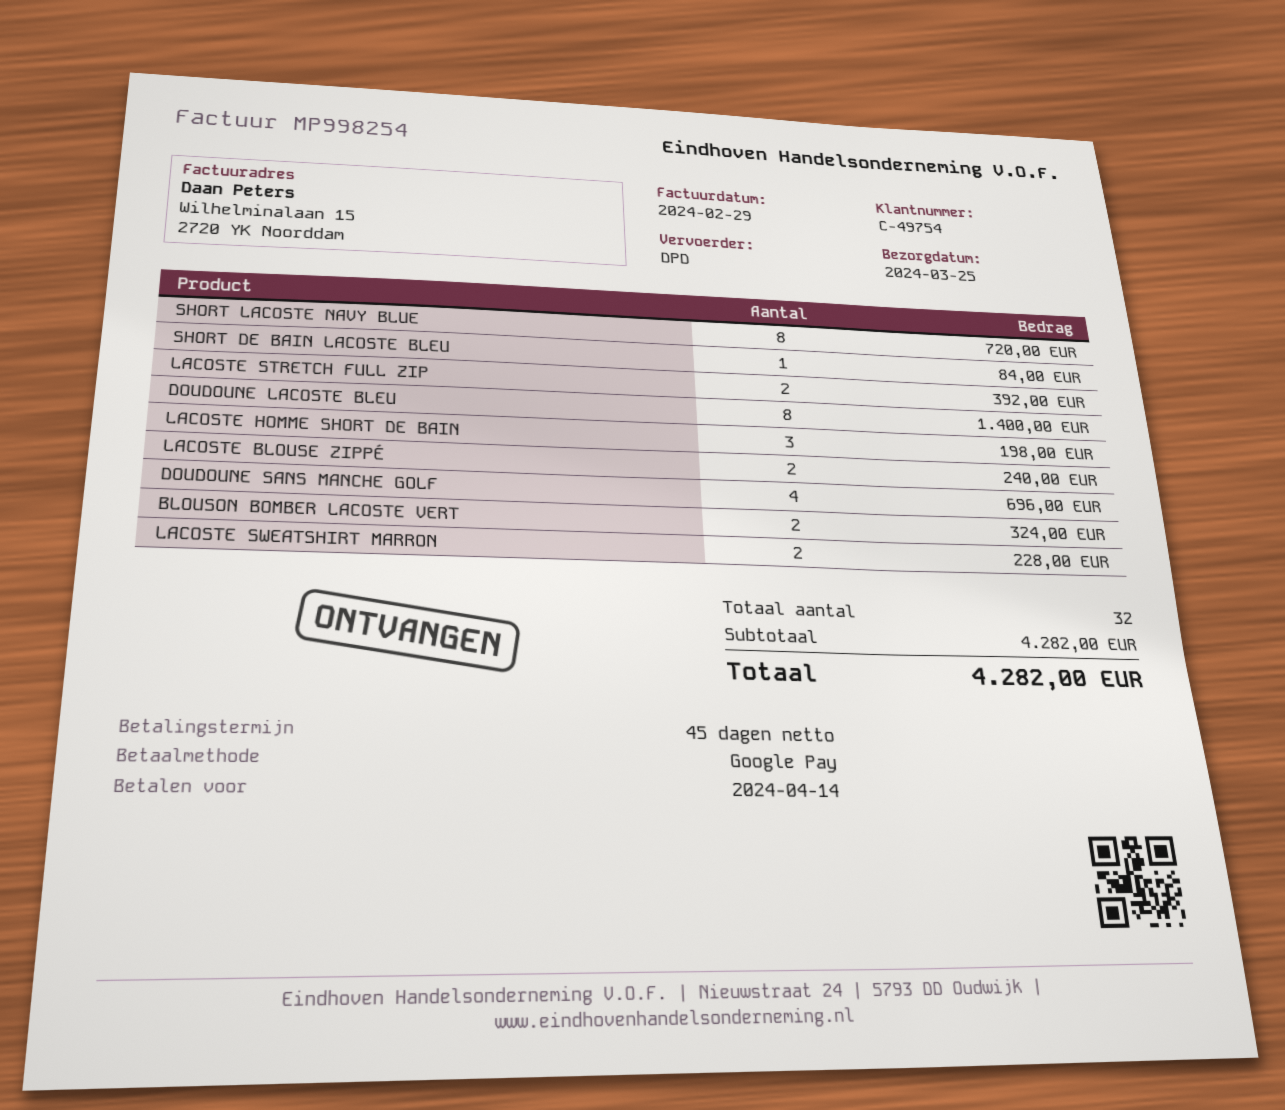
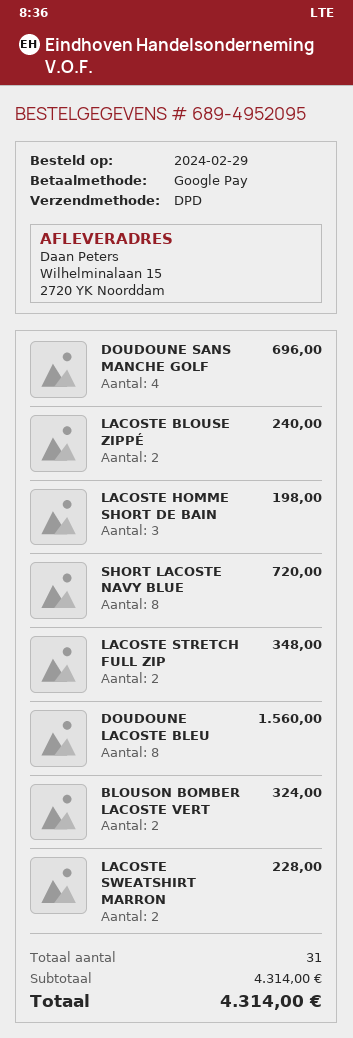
SHORT DE BAIN LACOSTE BLEU: 1 for 84.00 -> none
LACOSTE STRETCH FULL ZIP: 2 for 392.00 -> 2 for 348.00
DOUDOUNE LACOSTE BLEU: 8 for 1400.00 -> 8 for 1560.00
total quantity: 32 -> 31
subtotal: 4282.00 -> 4314.00
total: 4282.00 -> 4314.00

